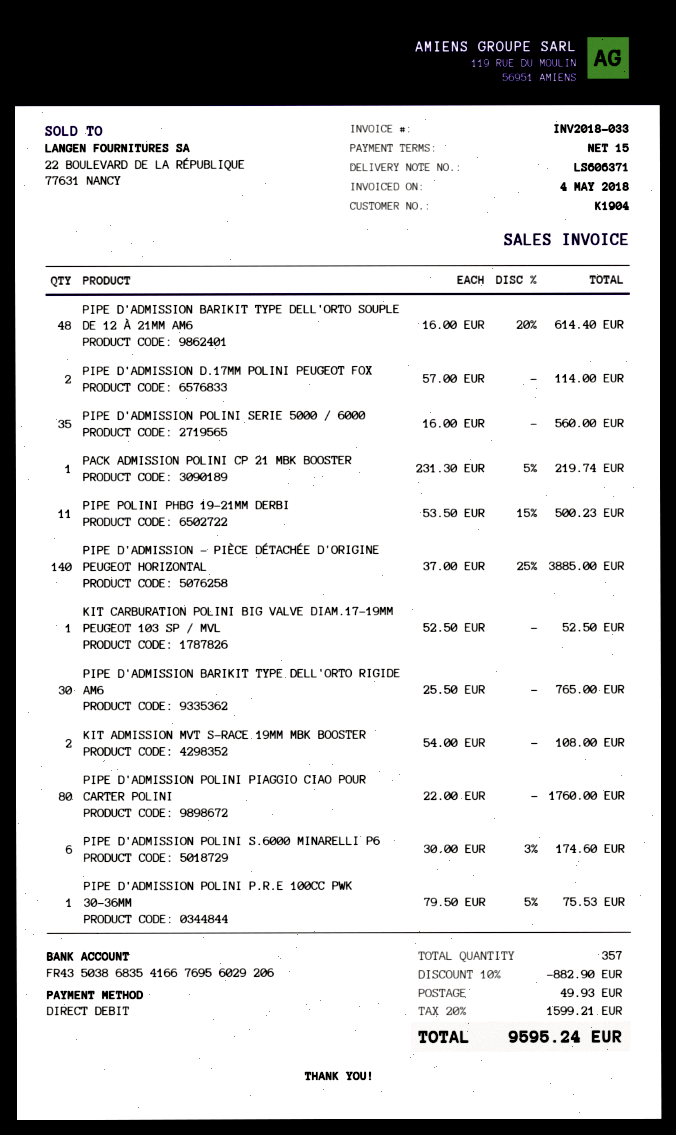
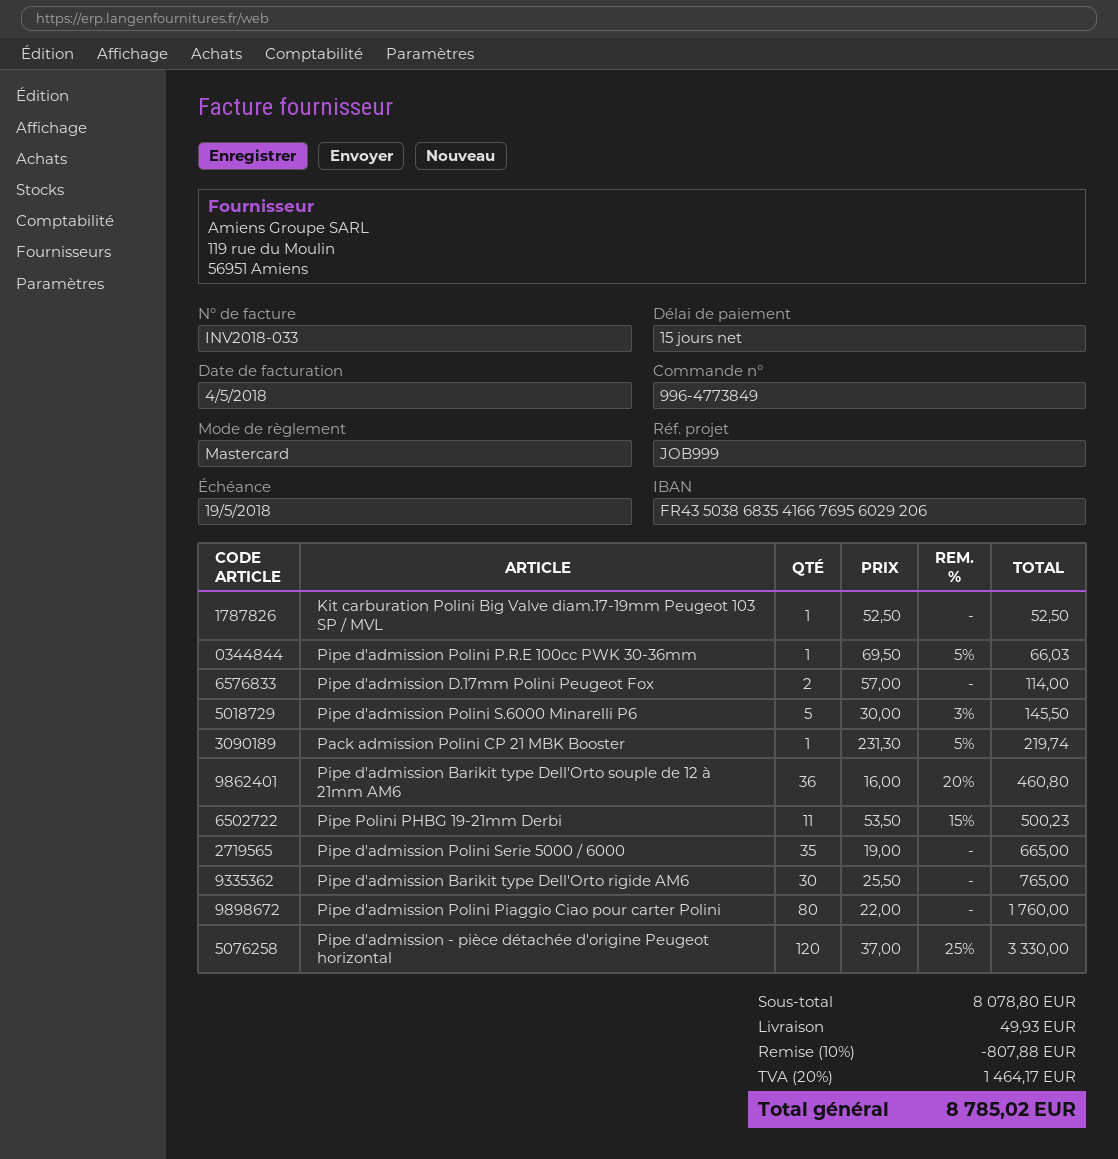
payment method: direct debit -> Mastercard
PIPE D'ADMISSION BARIKIT TYPE DELL'ORTO SOUPLE DE 12 À 21MM AM6: 48 x 16.00 - 20% = 614.40 -> 36 x 16.00 - 20% = 460.80
PIPE D'ADMISSION POLINI SERIE 5000 / 6000: 35 x 16.00 = 560.00 -> 35 x 19.00 = 665.00
PIPE D'ADMISSION - PIÈCE DÉTACHÉE D'ORIGINE PEUGEOT HORIZONTAL: 140 x 37.00 - 25% = 3885.00 -> 120 x 37.00 - 25% = 3330.00
KIT ADMISSION MVT S-RACE 19MM MBK BOOSTER: 2 x 54.00 = 108.00 -> none
PIPE D'ADMISSION POLINI S.6000 MINARELLI P6: 6 x 30.00 - 3% = 174.60 -> 5 x 30.00 - 3% = 145.50
PIPE D'ADMISSION POLINI P.R.E 100CC PWK 30-36MM: 1 x 79.50 - 5% = 75.53 -> 1 x 69.50 - 5% = 66.03
discount: 10% = 882.90 -> 10% = 807.88
tax: 20% = 1599.21 -> 20% = 1464.17
total: 9595.24 -> 8785.02

